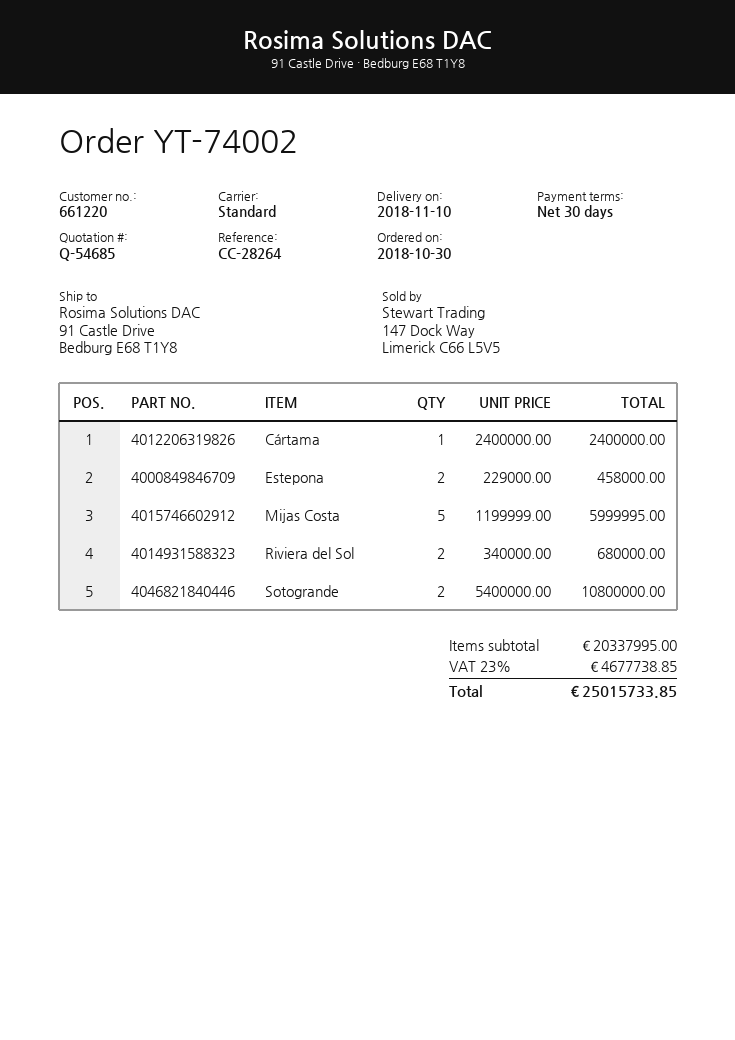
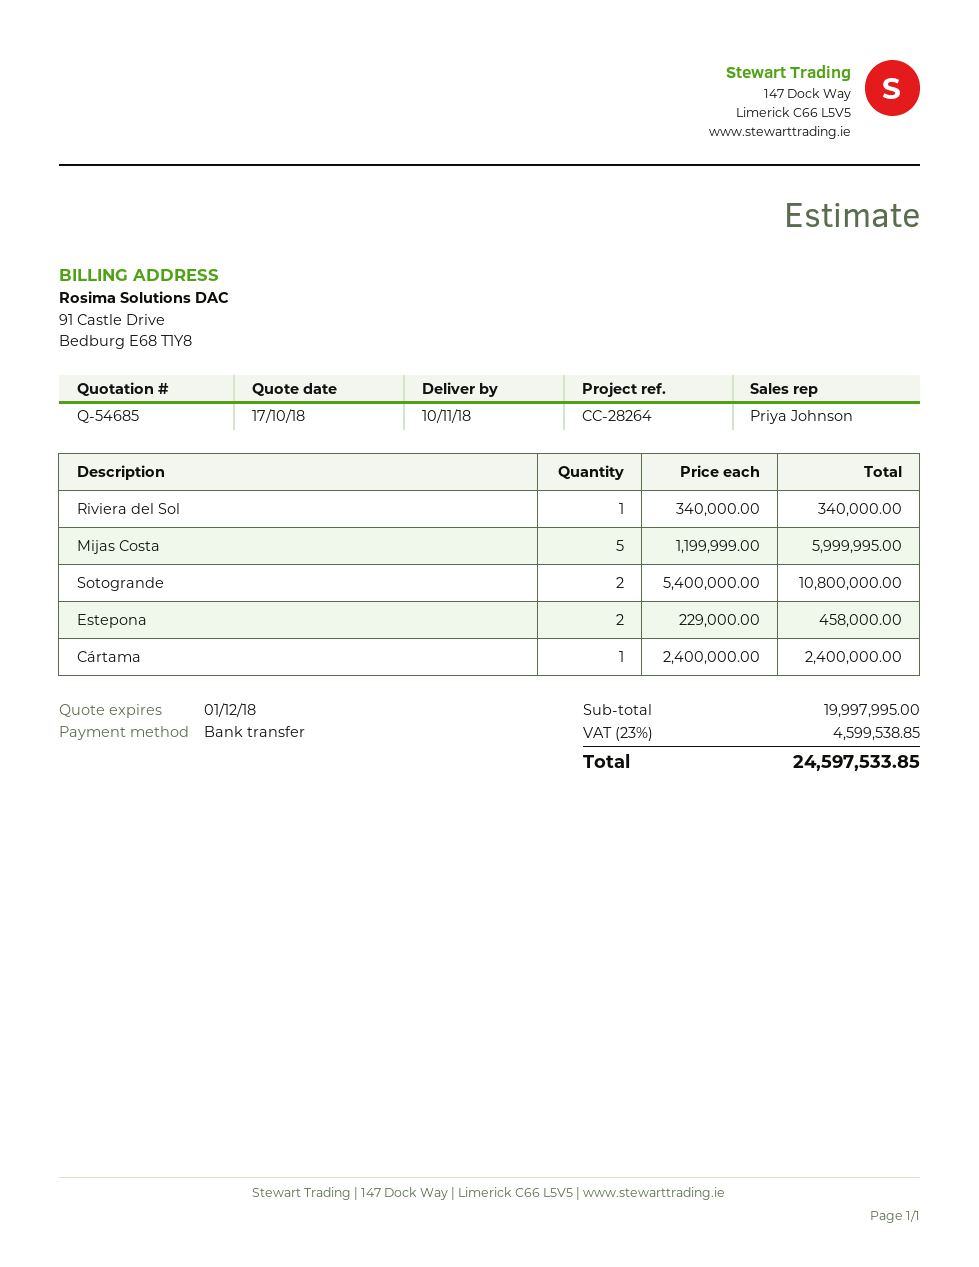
Riviera del Sol: 2 x 340000.00 = 680000.00 -> 1 x 340000.00 = 340000.00
subtotal: 20337995.00 -> 19997995.00
tax: 23% = 4677738.85 -> 23% = 4599538.85
total: 25015733.85 -> 24597533.85

